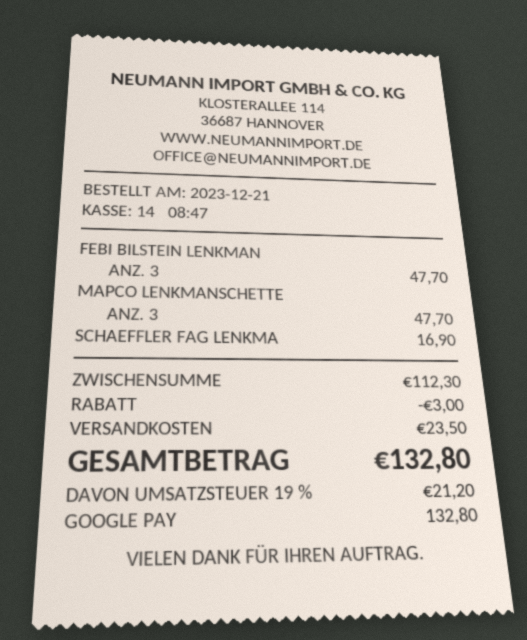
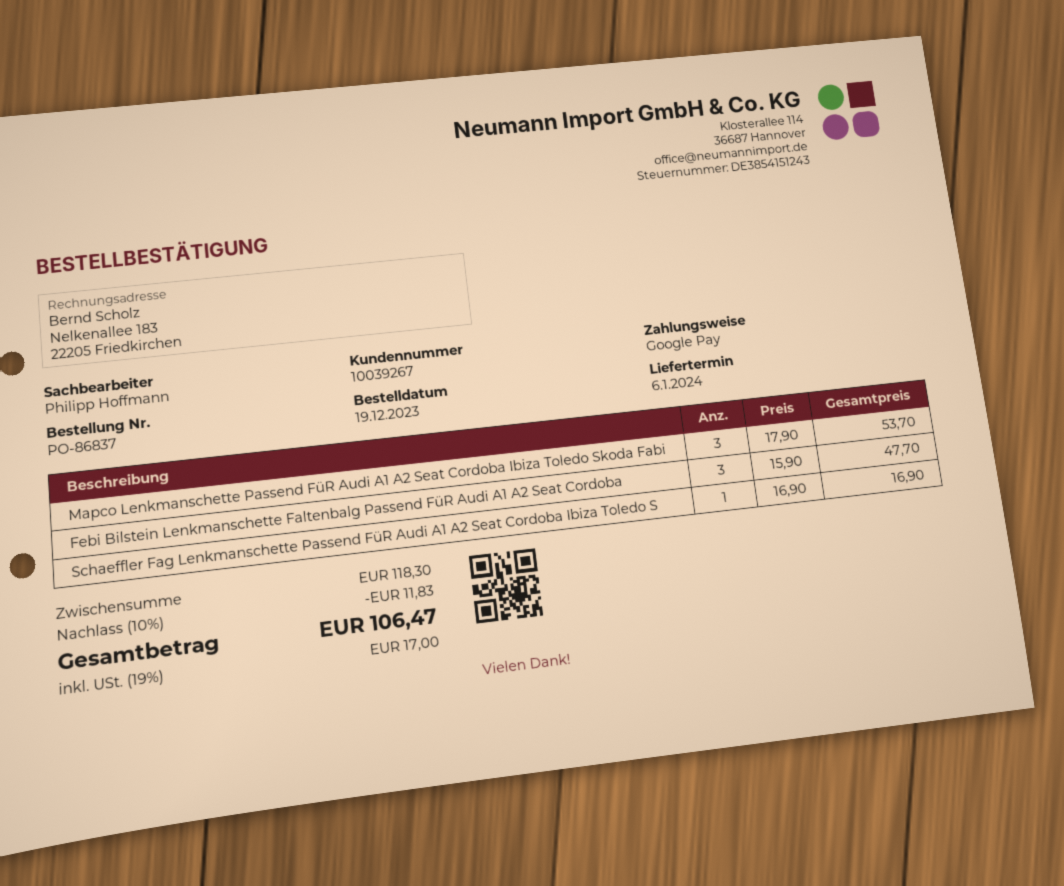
order date: 2023-12-21 -> 2023-12-19
MAPCO LENKMANSCHETTE: 3 for 47.70 -> 3 for 53.70
subtotal: 112.30 -> 118.30
discount: 3.00 -> 11.83
shipping: 23.50 -> none
tax: 19% = 21.20 -> 19% = 17.00
total: 132.80 -> 106.47

